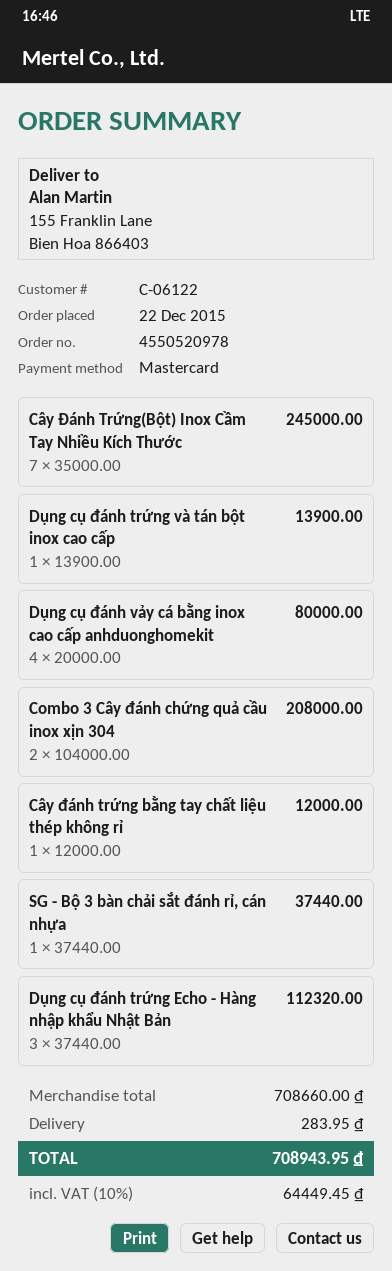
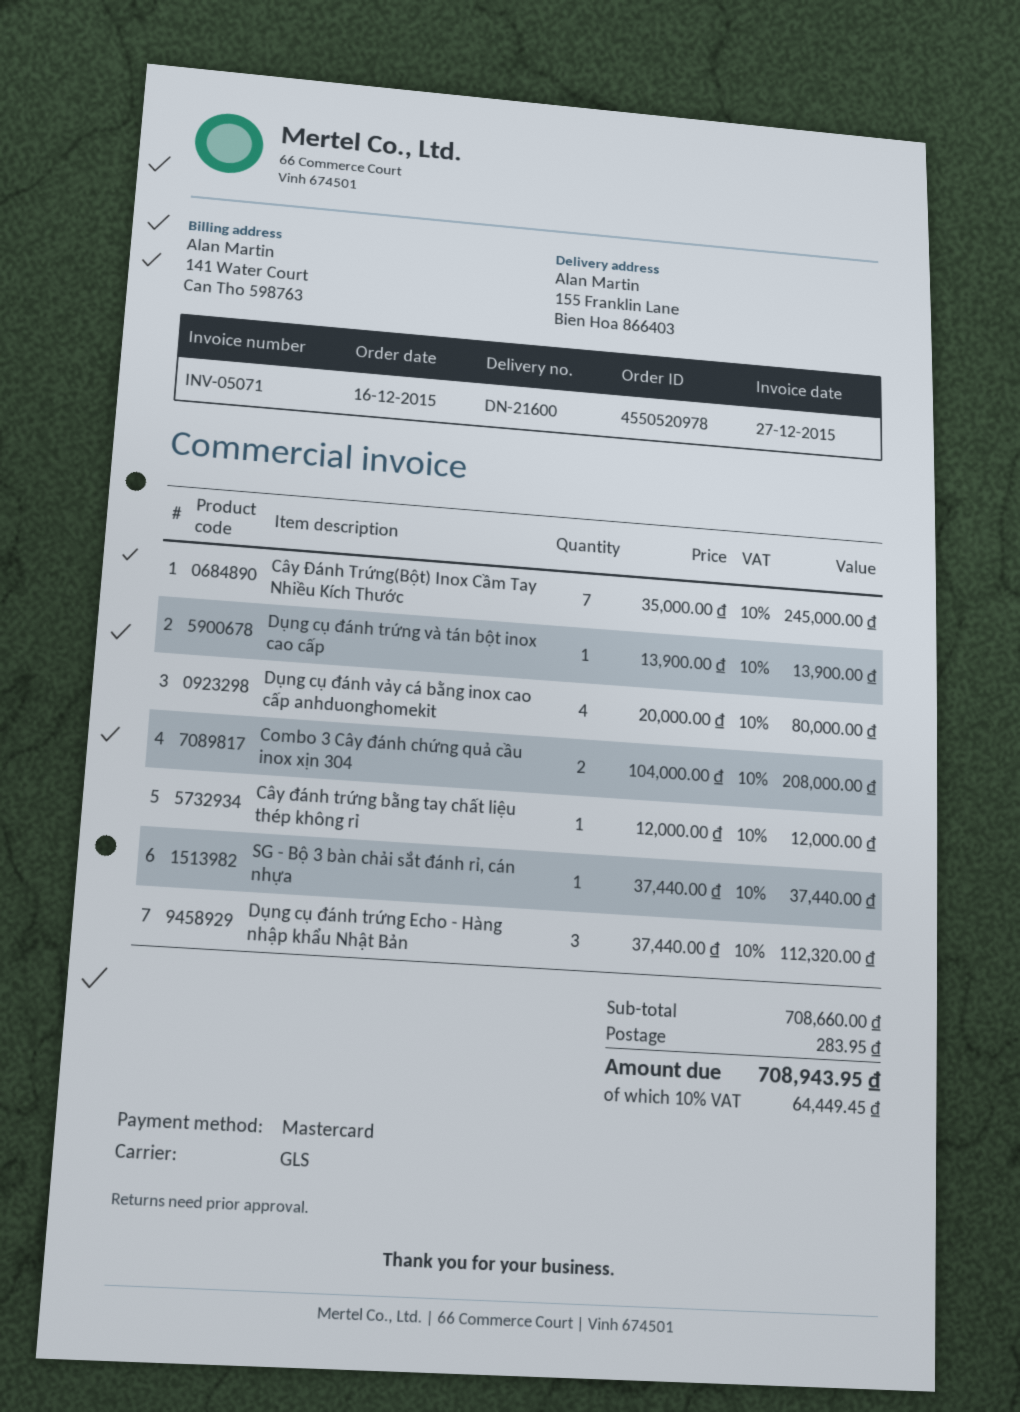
order date: 2015-12-22 -> 2015-12-16

